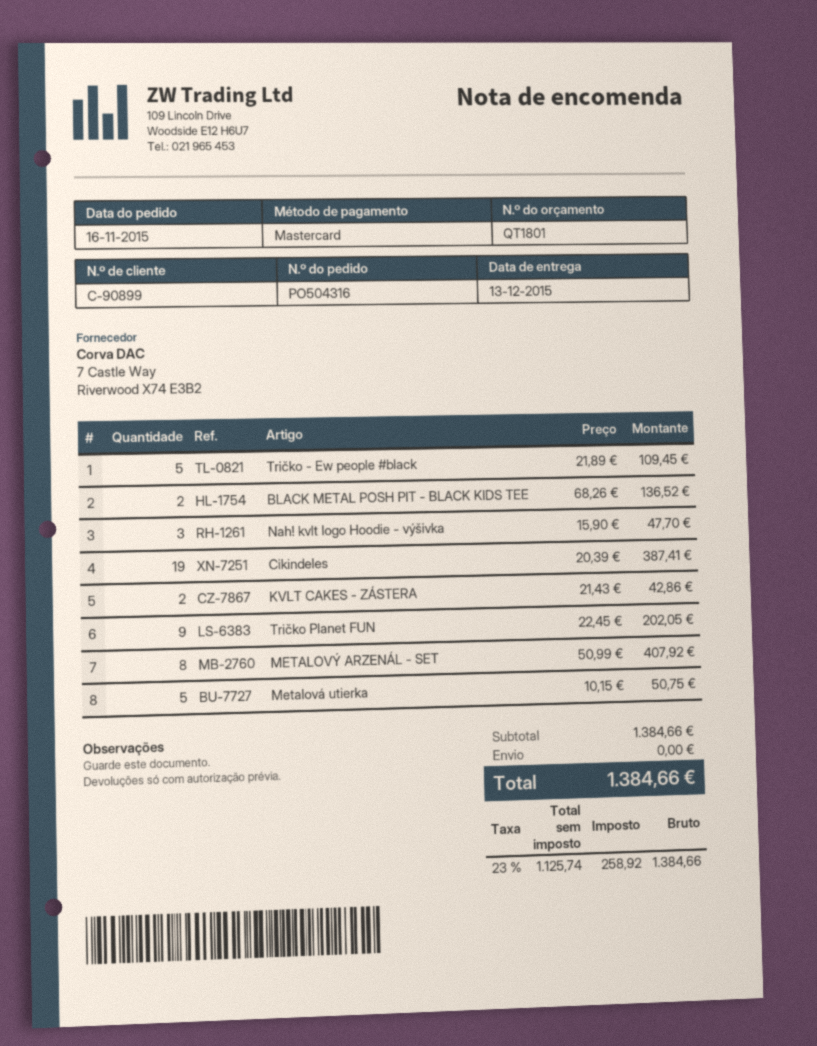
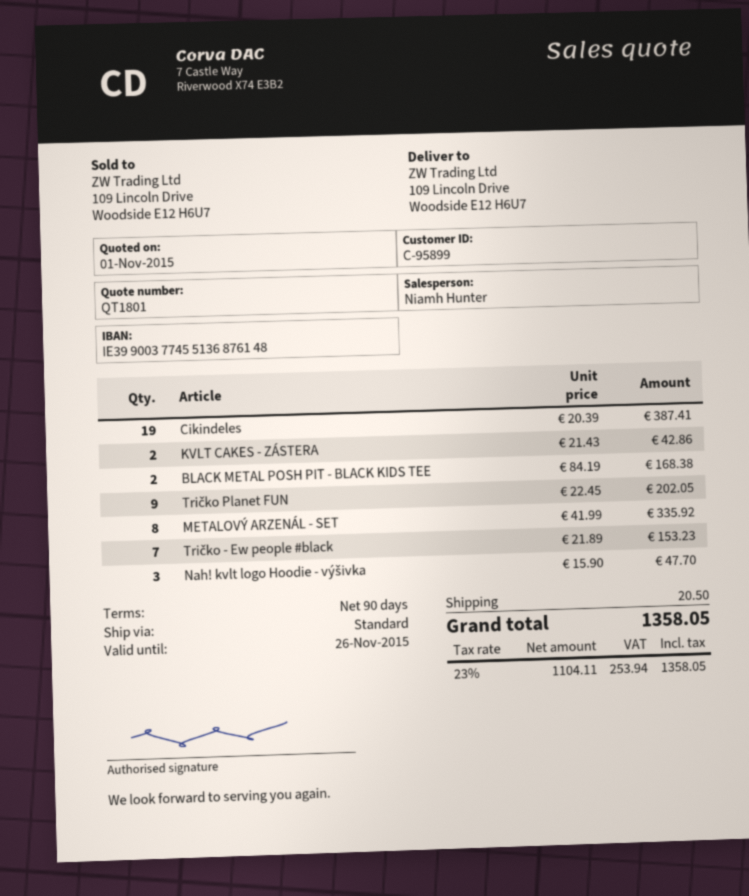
customer number: C-90899 -> C-95899
Tričko - Ew people #black: 5 x 21.89 = 109.45 -> 7 x 21.89 = 153.23
BLACK METAL POSH PIT - BLACK KIDS TEE: 2 x 68.26 = 136.52 -> 2 x 84.19 = 168.38
METALOVÝ ARZENÁL - SET: 8 x 50.99 = 407.92 -> 8 x 41.99 = 335.92
Metalová utierka: 5 x 10.15 = 50.75 -> none
shipping: 0.00 -> 20.50
net: 1125.74 -> 1104.11
tax: 23% = 258.92 -> 23% = 253.94
total: 1384.66 -> 1358.05

